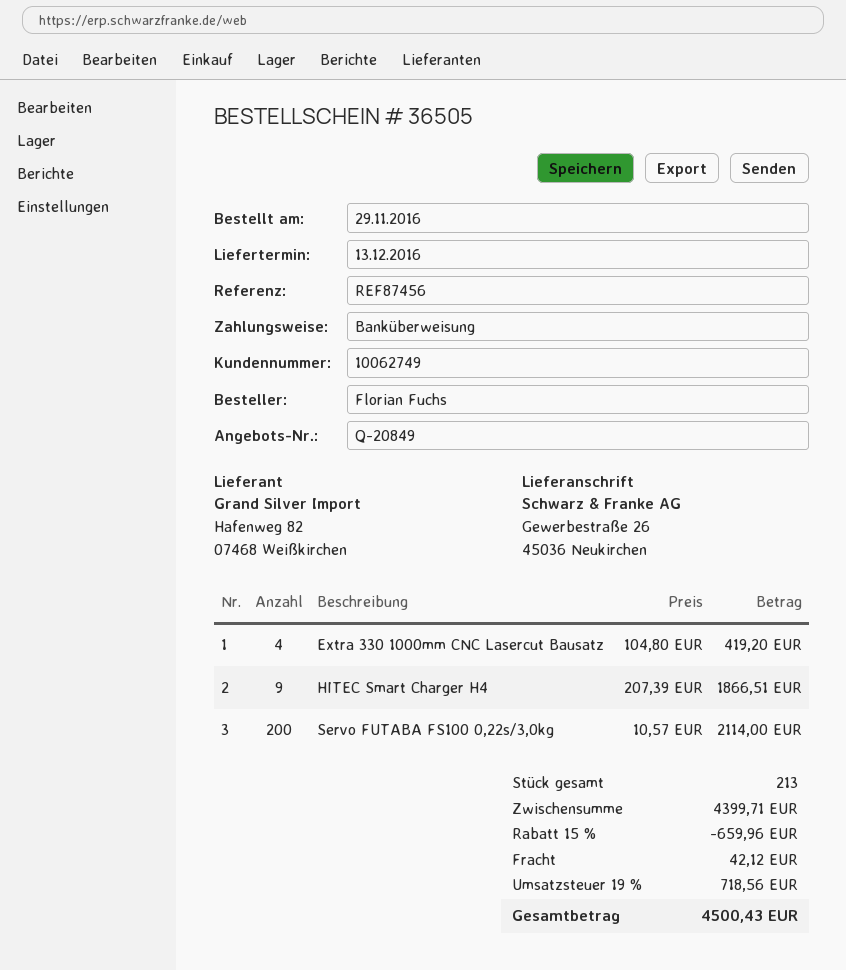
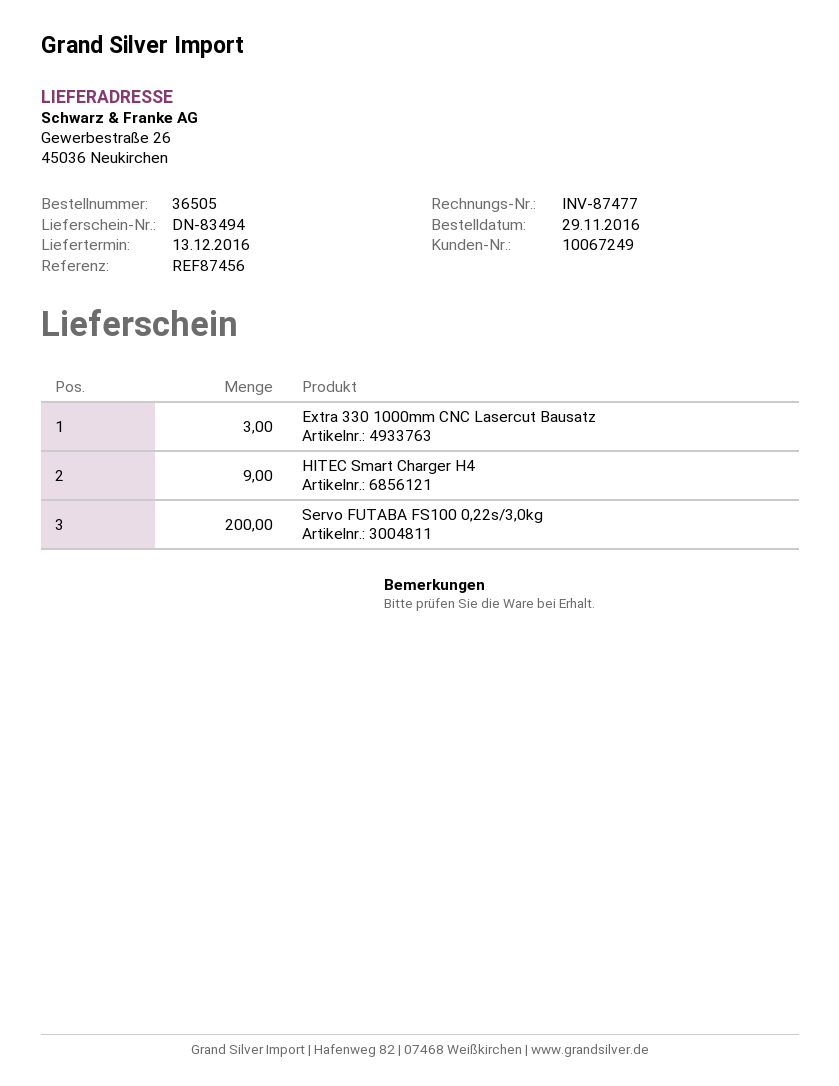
customer number: 10062749 -> 10067249
Extra 330 1000mm CNC Lasercut Bausatz: 4 -> 3

